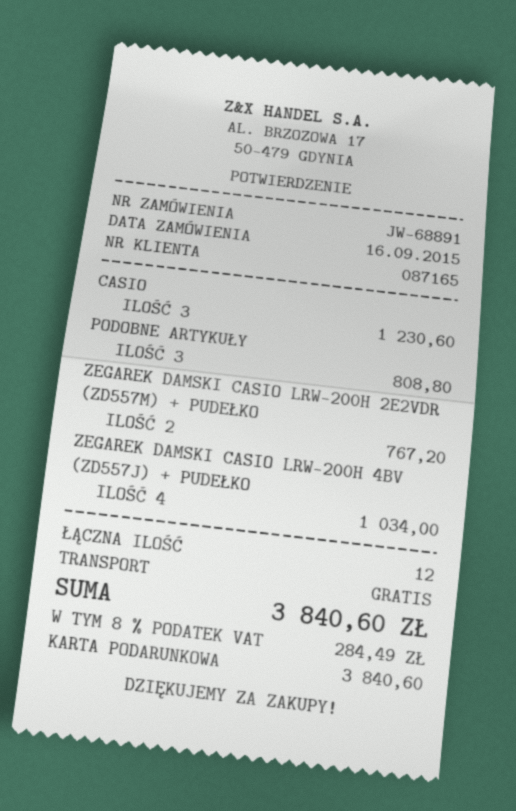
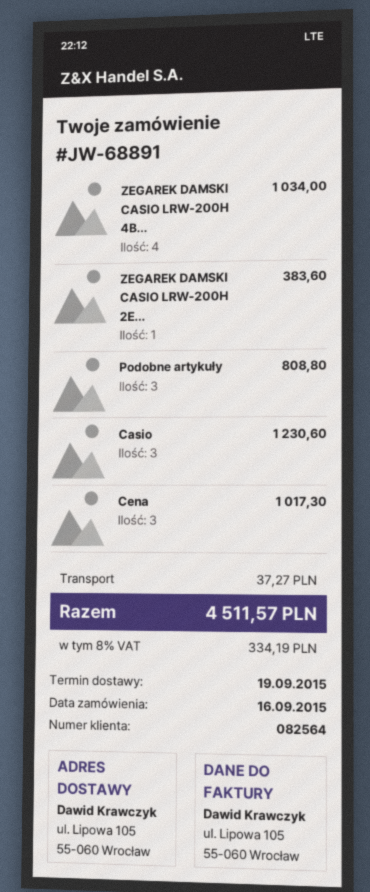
customer number: 087165 -> 082564
ZEGAREK DAMSKI CASIO LRW-200H 2E2VDR (ZD557M) + PUDEŁKO: 2 for 767.20 -> 1 for 383.60
Cena: none -> 3 for 1017.30
shipping: 0.00 -> 37.27
tax: 8% = 284.49 -> 8% = 334.19
total: 3840.60 -> 4511.57

